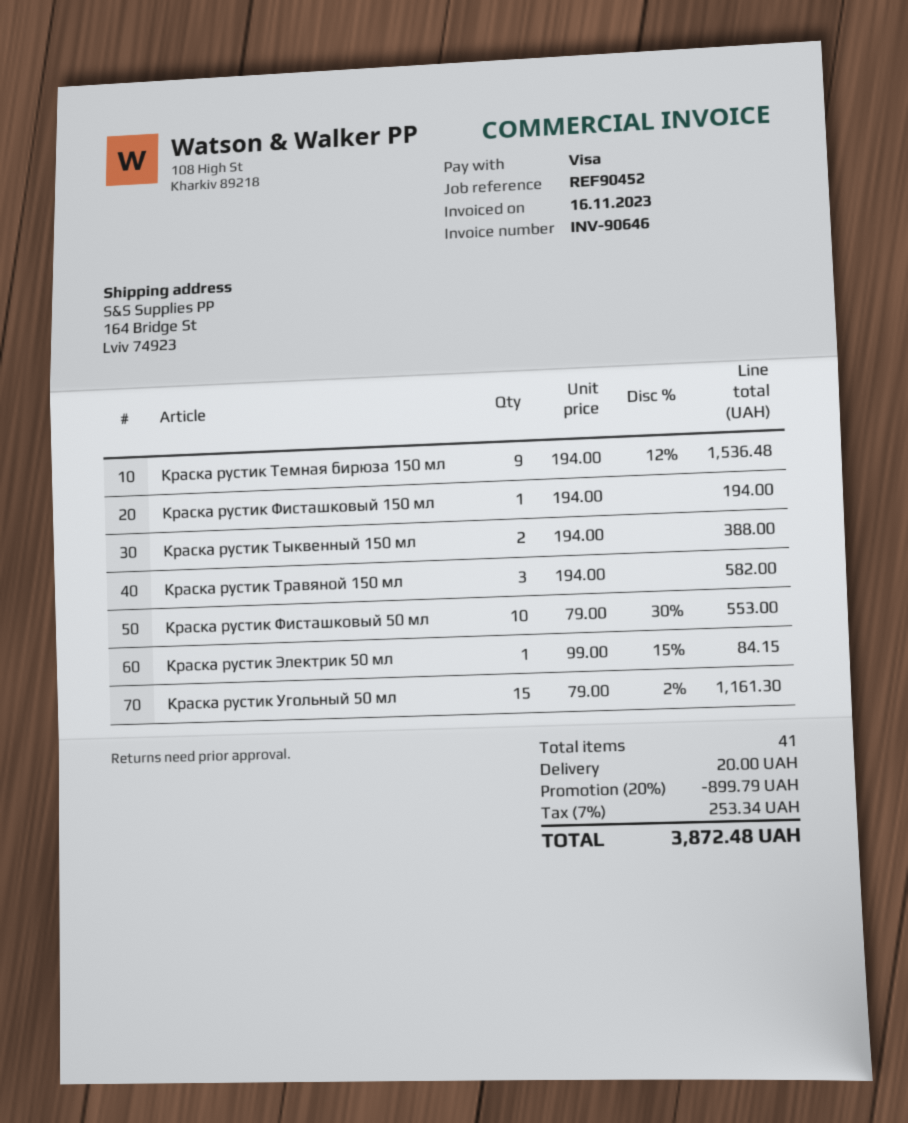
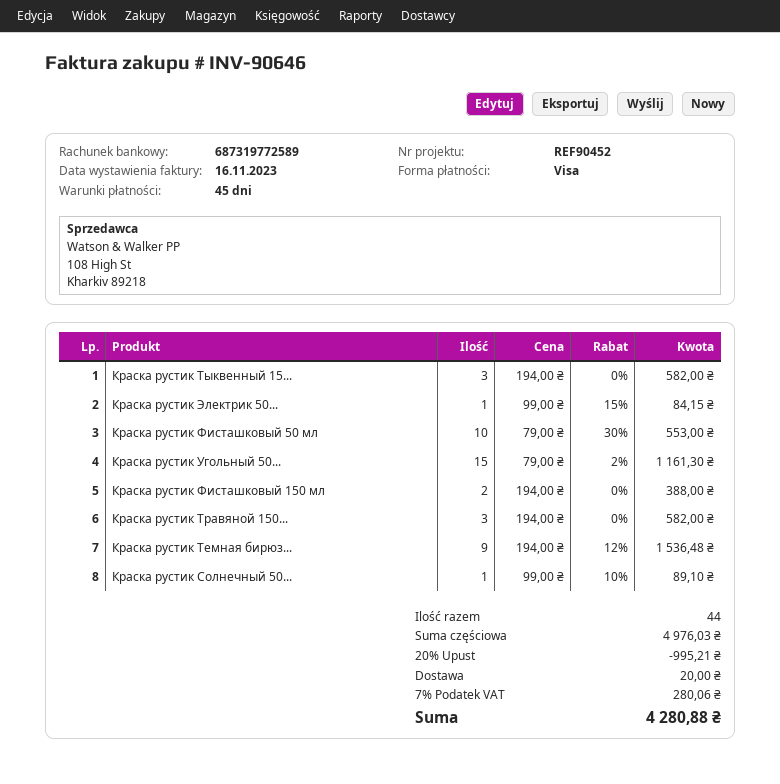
Краска рустик Фисташковый 150 мл: 1 x 194.00 = 194.00 -> 2 x 194.00 = 388.00
Краска рустик Тыквенный 150 мл: 2 x 194.00 = 388.00 -> 3 x 194.00 = 582.00
Краска рустик Солнечный 50...: none -> 1 x 99.00 - 10% = 89.10
total quantity: 41 -> 44
discount: 20% = 899.79 -> 20% = 995.21
tax: 7% = 253.34 -> 7% = 280.06
total: 3872.48 -> 4280.88

